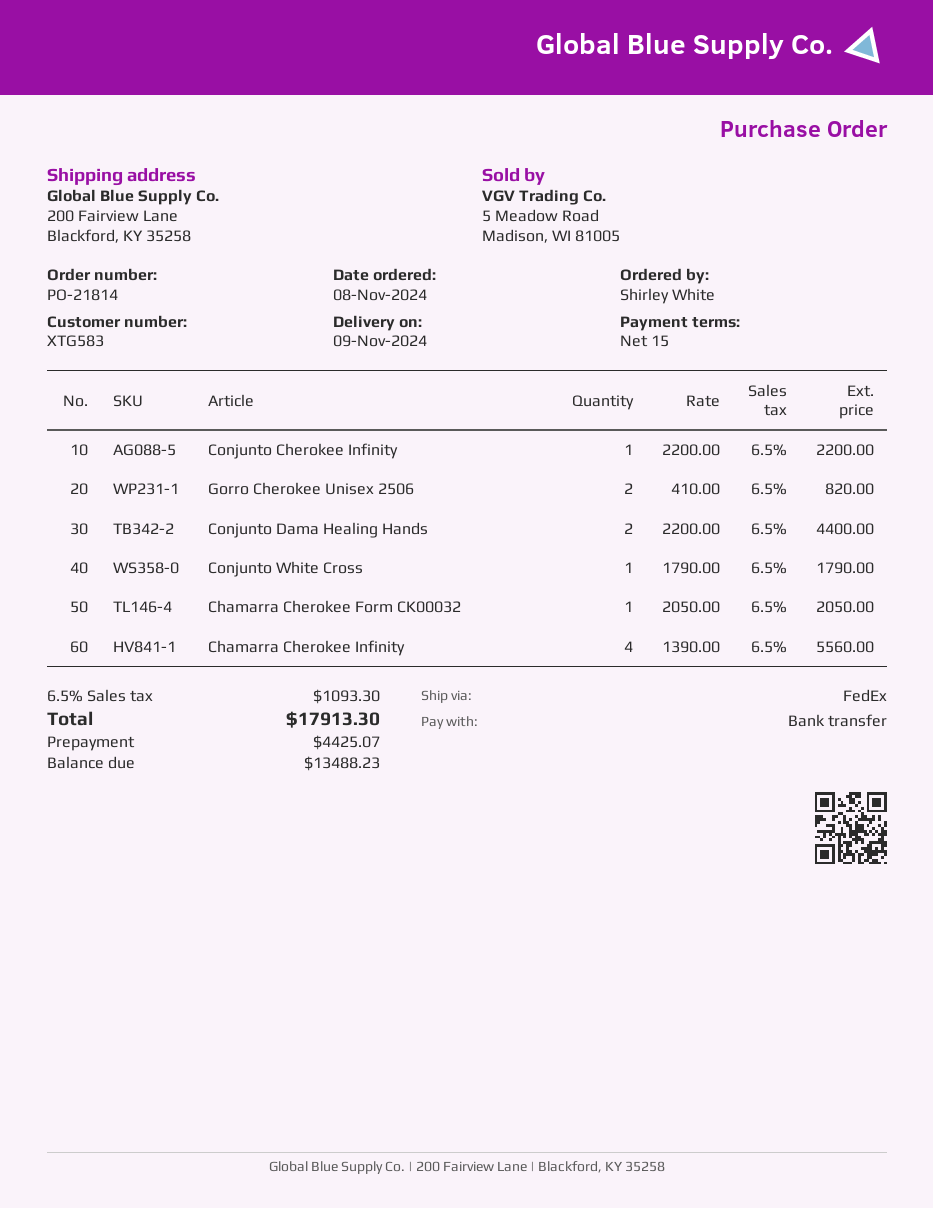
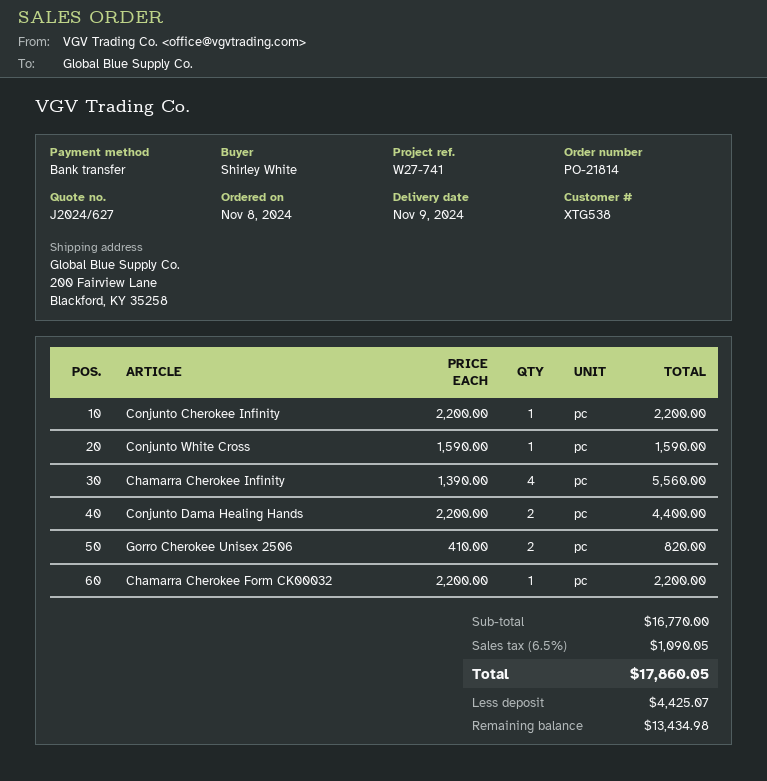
customer number: XTG583 -> XTG538
Conjunto White Cross: 1 x 1790.00 = 1790.00 -> 1 x 1590.00 = 1590.00
Chamarra Cherokee Form CK00032: 1 x 2050.00 = 2050.00 -> 1 x 2200.00 = 2200.00
tax: 6.5% = 1093.30 -> 6.5% = 1090.05
total: 17913.30 -> 17860.05
balance: 13488.23 -> 13434.98

